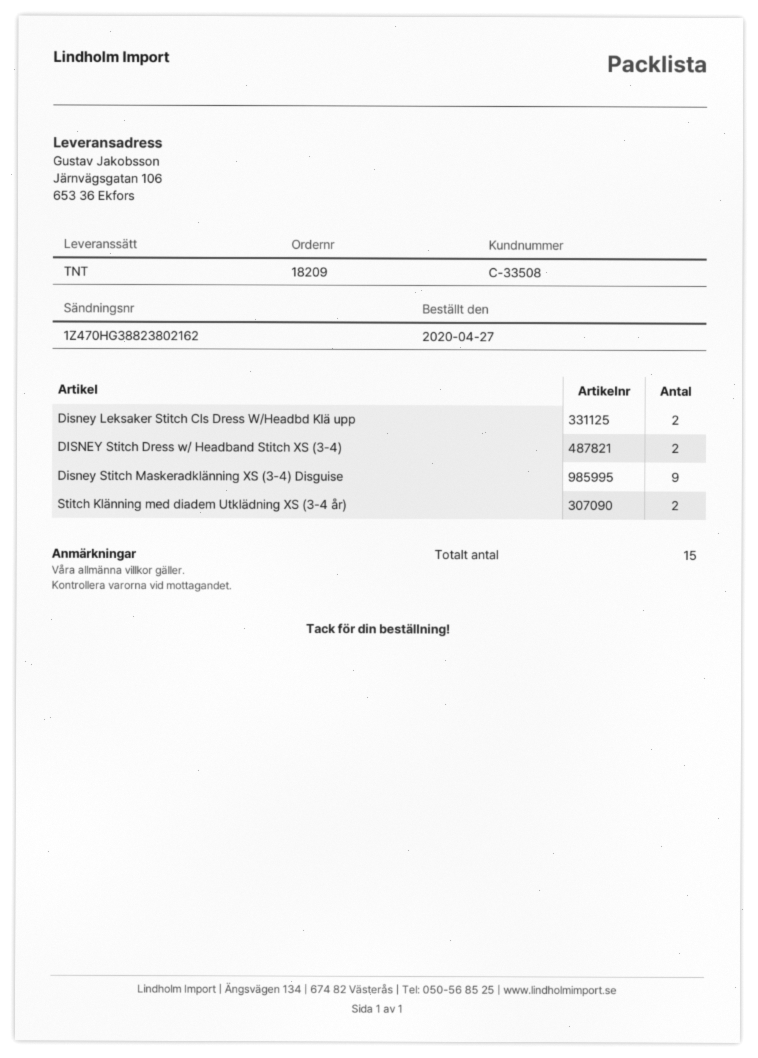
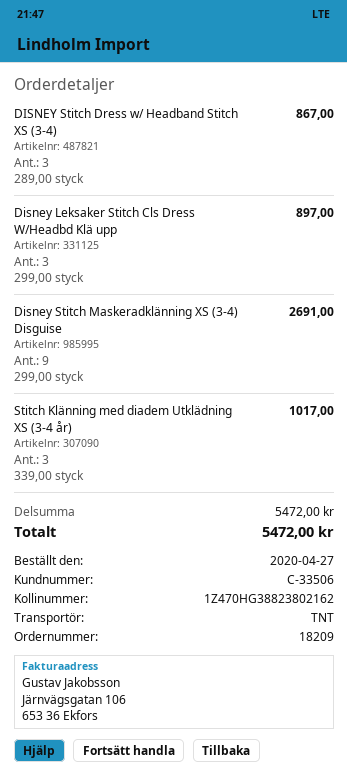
customer number: C-33508 -> C-33506
Disney Leksaker Stitch Cls Dress W/Headbd Klä upp: 2 -> 3
DISNEY Stitch Dress w/ Headband Stitch XS (3-4): 2 -> 3
Stitch Klänning med diadem Utklädning XS (3-4 år): 2 -> 3

